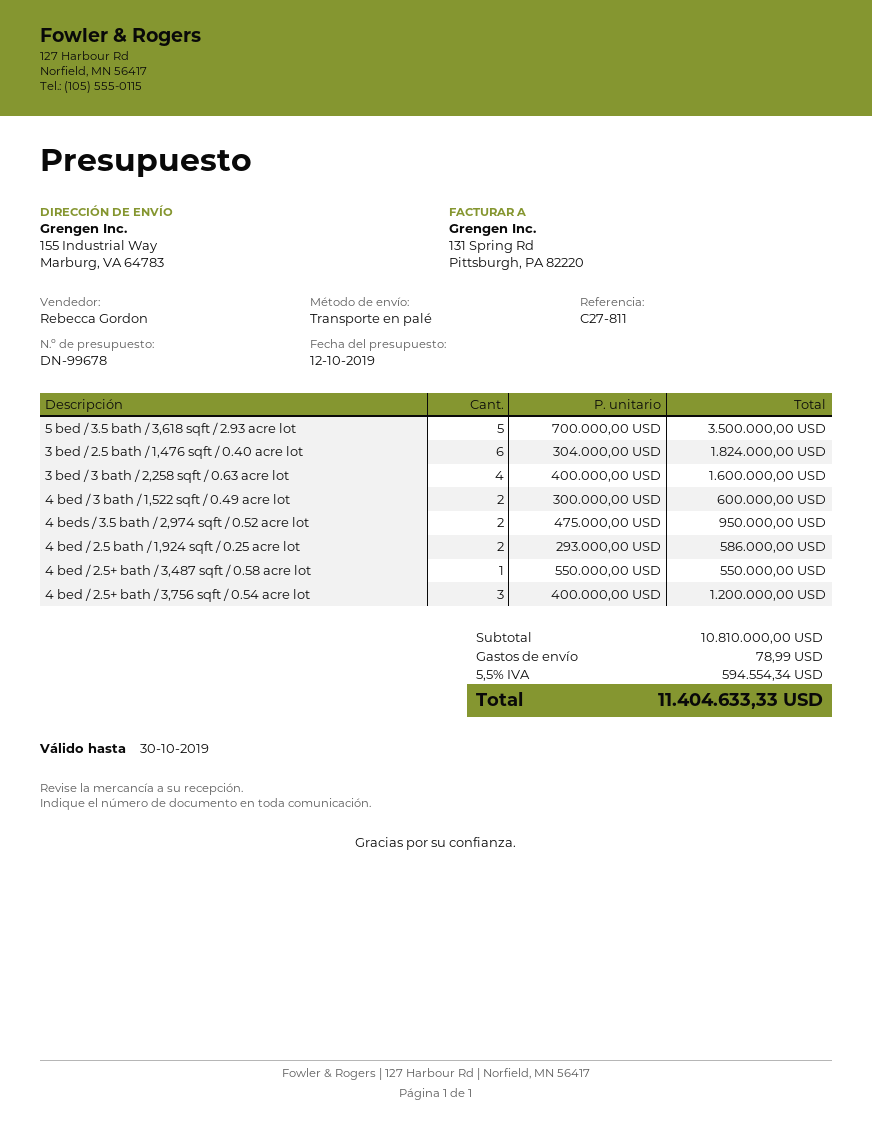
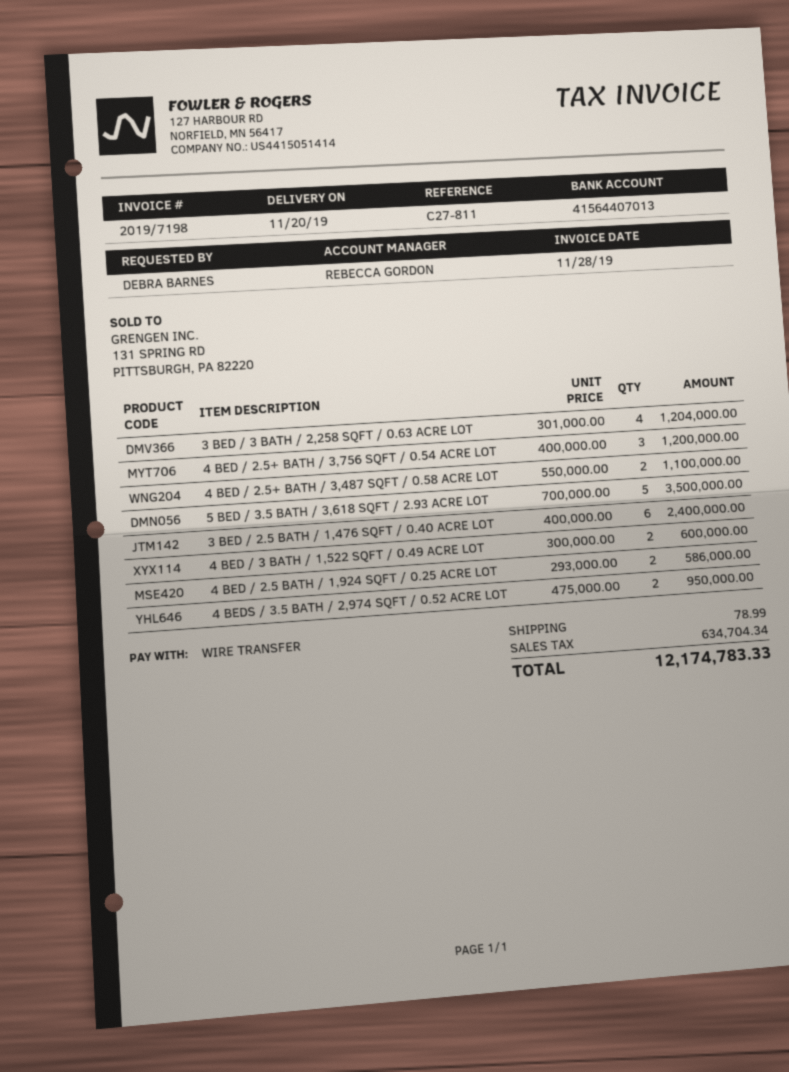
3 bed / 2.5 bath / 1,476 sqft / 0.40 acre lot: 6 x 304000.00 = 1824000.00 -> 6 x 400000.00 = 2400000.00
3 bed / 3 bath / 2,258 sqft / 0.63 acre lot: 4 x 400000.00 = 1600000.00 -> 4 x 301000.00 = 1204000.00
4 bed / 2.5+ bath / 3,487 sqft / 0.58 acre lot: 1 x 550000.00 = 550000.00 -> 2 x 550000.00 = 1100000.00
tax: 594554.34 -> 634704.34
total: 11404633.33 -> 12174783.33

